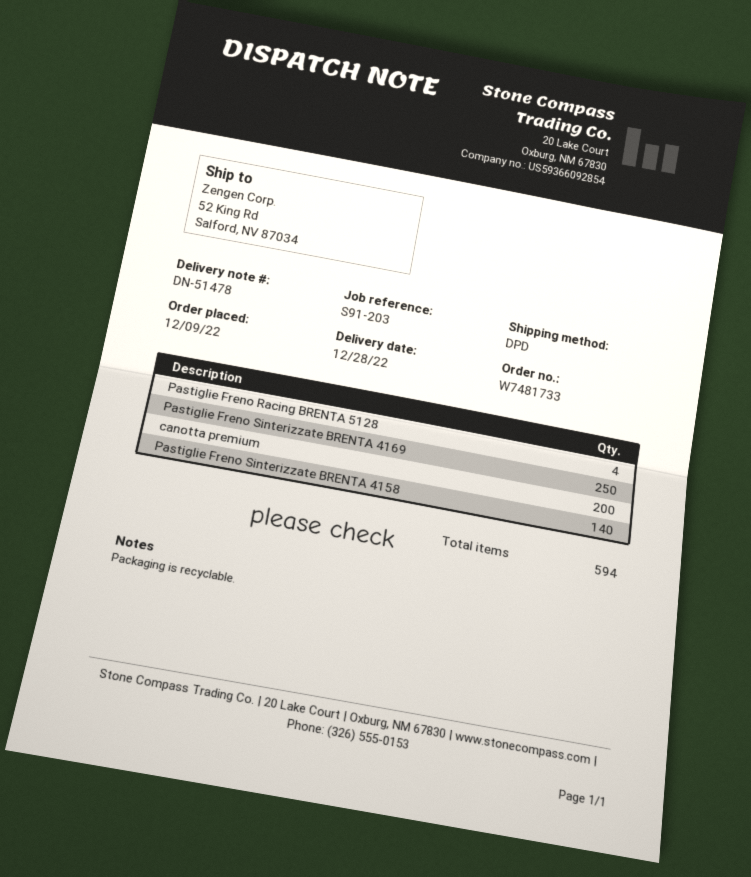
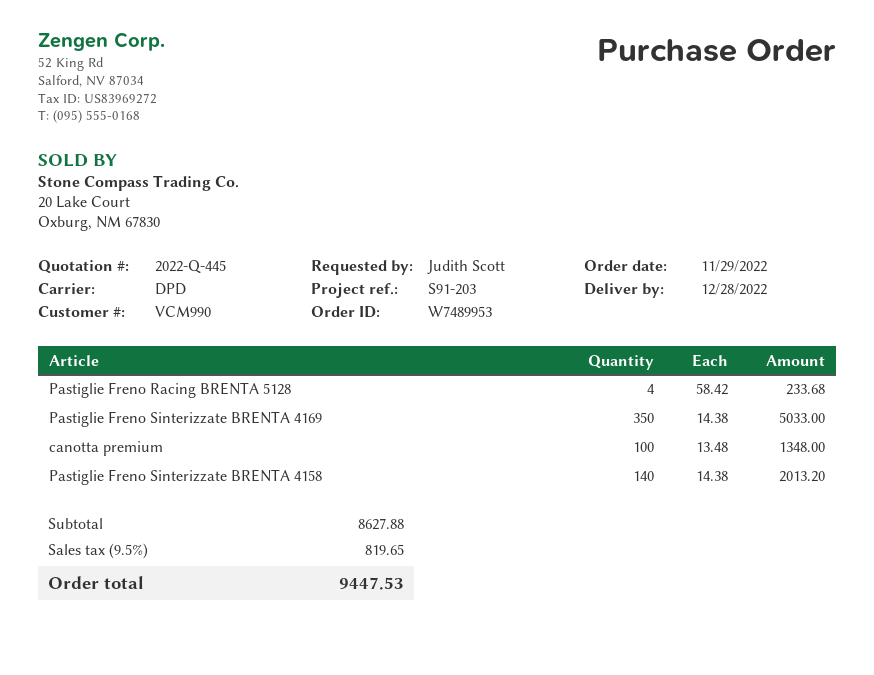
order number: W7481733 -> W7489953
order date: 2022-12-09 -> 2022-11-29
Pastiglie Freno Sinterizzate BRENTA 4169: 250 -> 350
canotta premium: 200 -> 100

